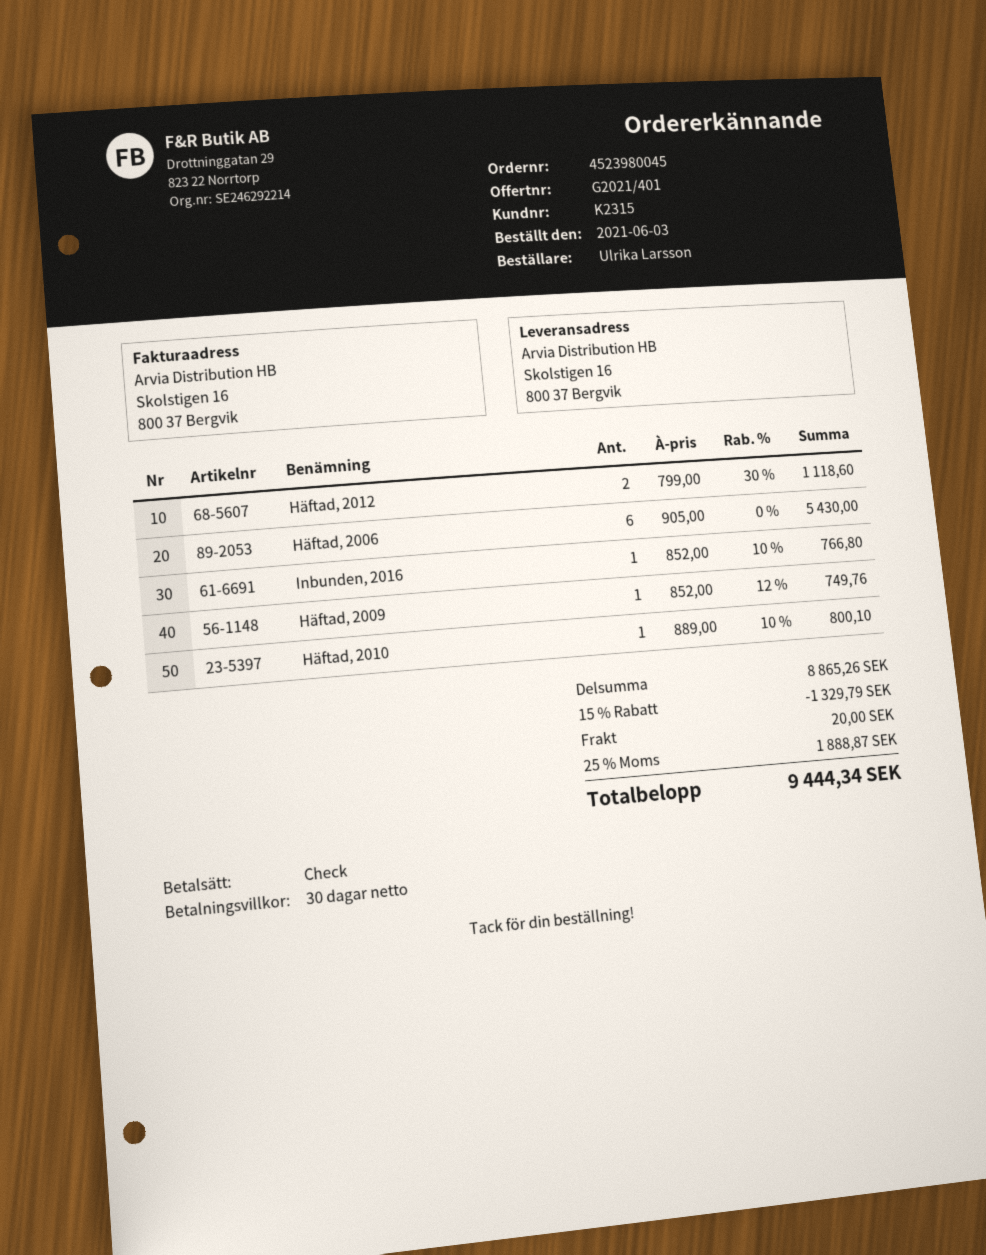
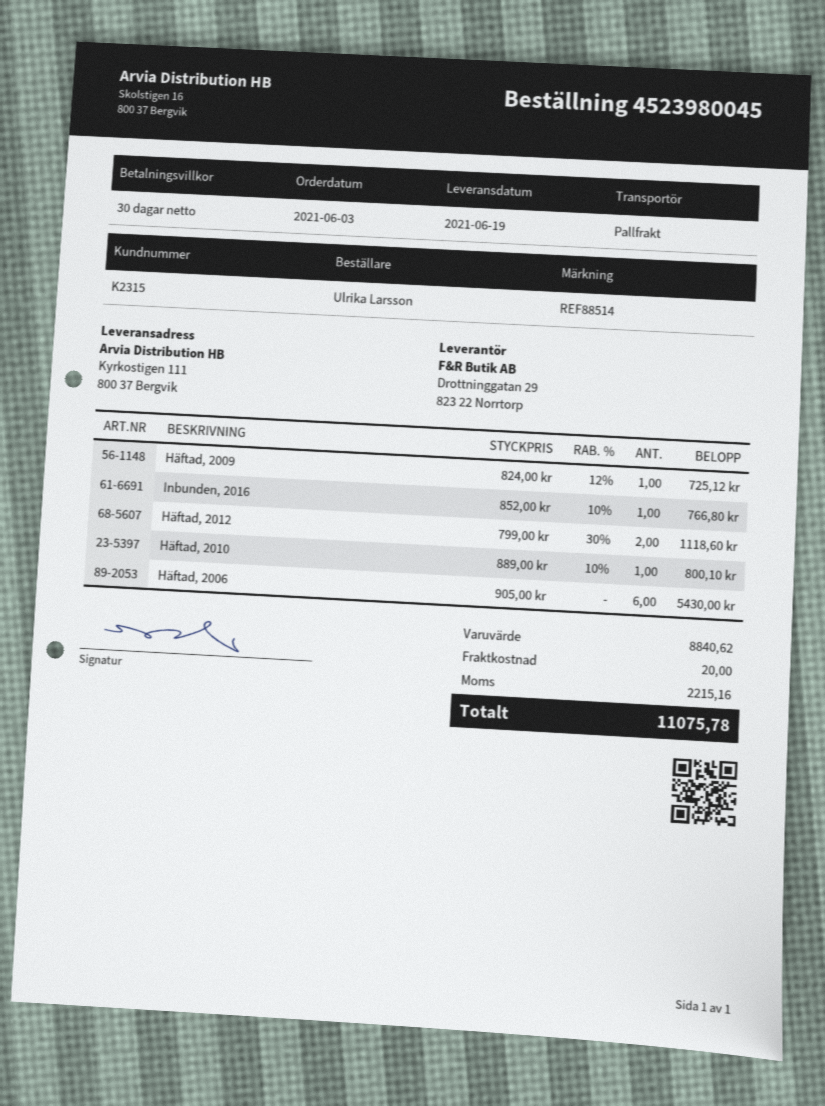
ship to: Skolstigen 16, 800 37 Bergvik -> Kyrkostigen 111, 800 37 Bergvik
Häftad, 2009: 1 x 852.00 - 12% = 749.76 -> 1 x 824.00 - 12% = 725.12
subtotal: 8865.26 -> 8840.62
discount: 15% = 1329.79 -> none
tax: 1888.87 -> 2215.16
total: 9444.34 -> 11075.78

